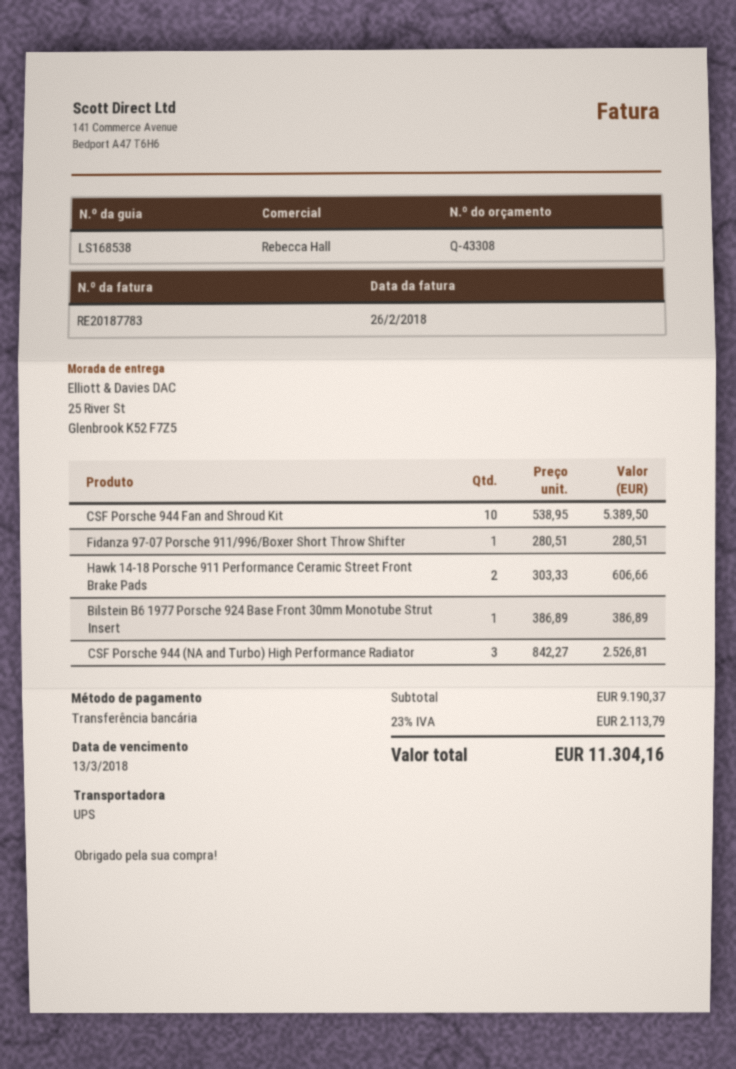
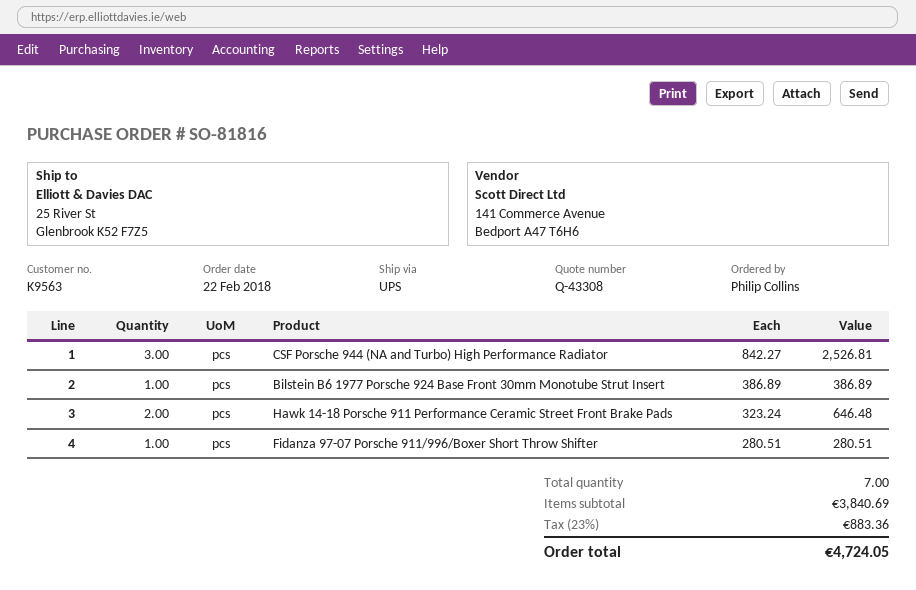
CSF Porsche 944 Fan and Shroud Kit: 10 x 538.95 = 5389.50 -> none
Hawk 14-18 Porsche 911 Performance Ceramic Street Front Brake Pads: 2 x 303.33 = 606.66 -> 2 x 323.24 = 646.48
subtotal: 9190.37 -> 3840.69
tax: 23% = 2113.79 -> 23% = 883.36
total: 11304.16 -> 4724.05

